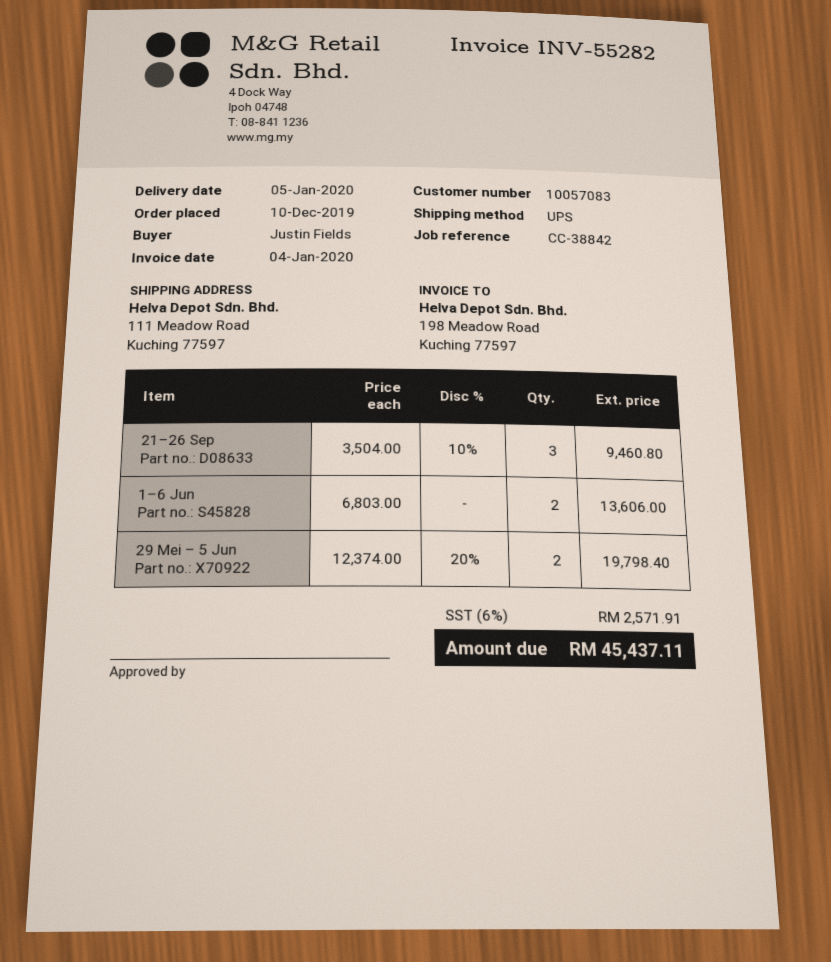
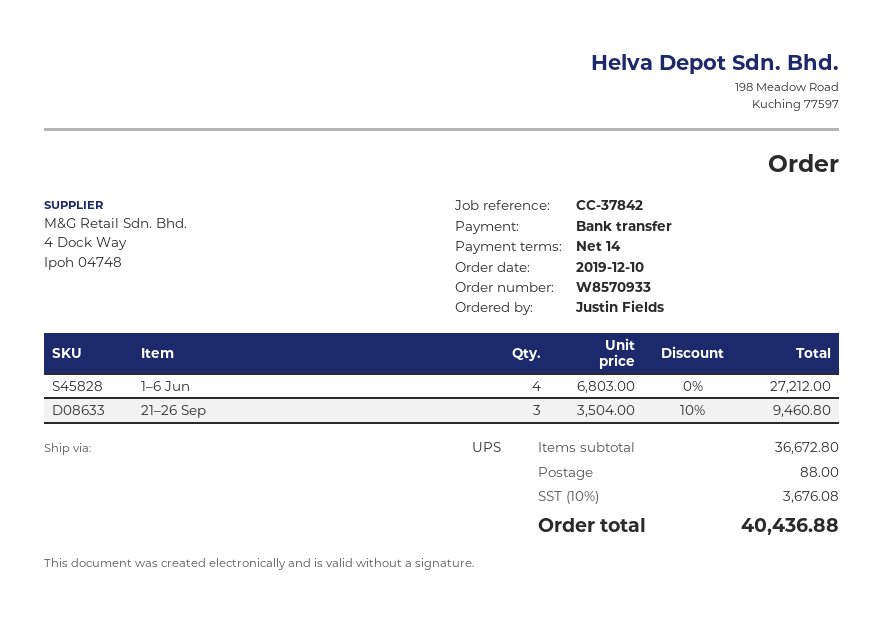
reference: CC-38842 -> CC-37842
1–6 Jun: 2 x 6803.00 = 13606.00 -> 4 x 6803.00 = 27212.00
29 Mei – 5 Jun: 2 x 12374.00 - 20% = 19798.40 -> none
shipping: none -> 88.00
tax: 6% = 2571.91 -> 10% = 3676.08
total: 45437.11 -> 40436.88

